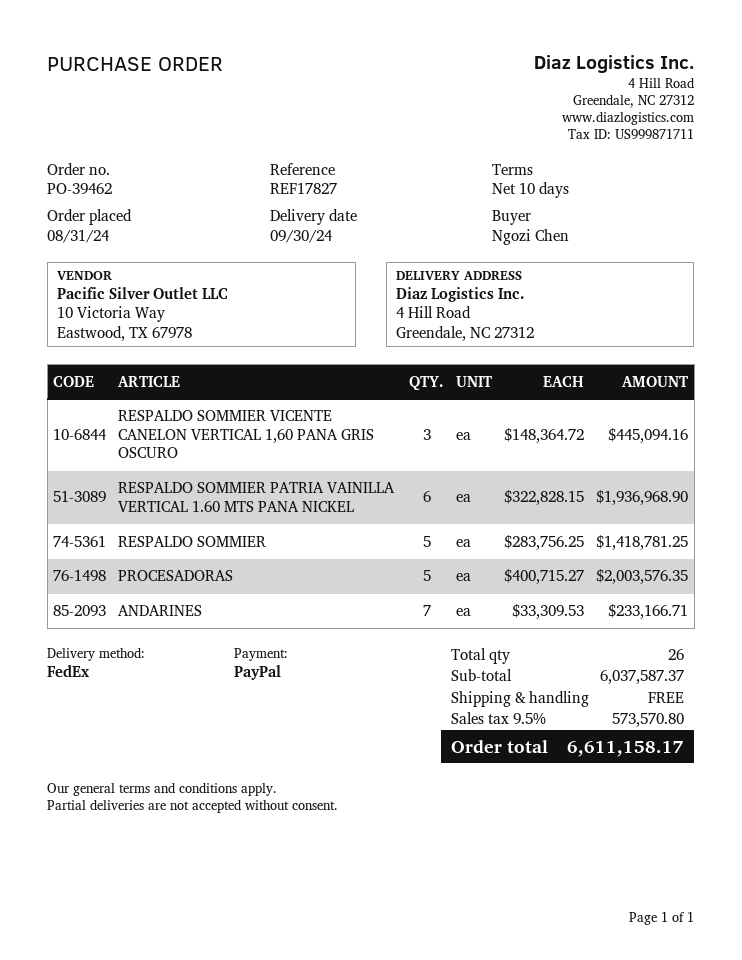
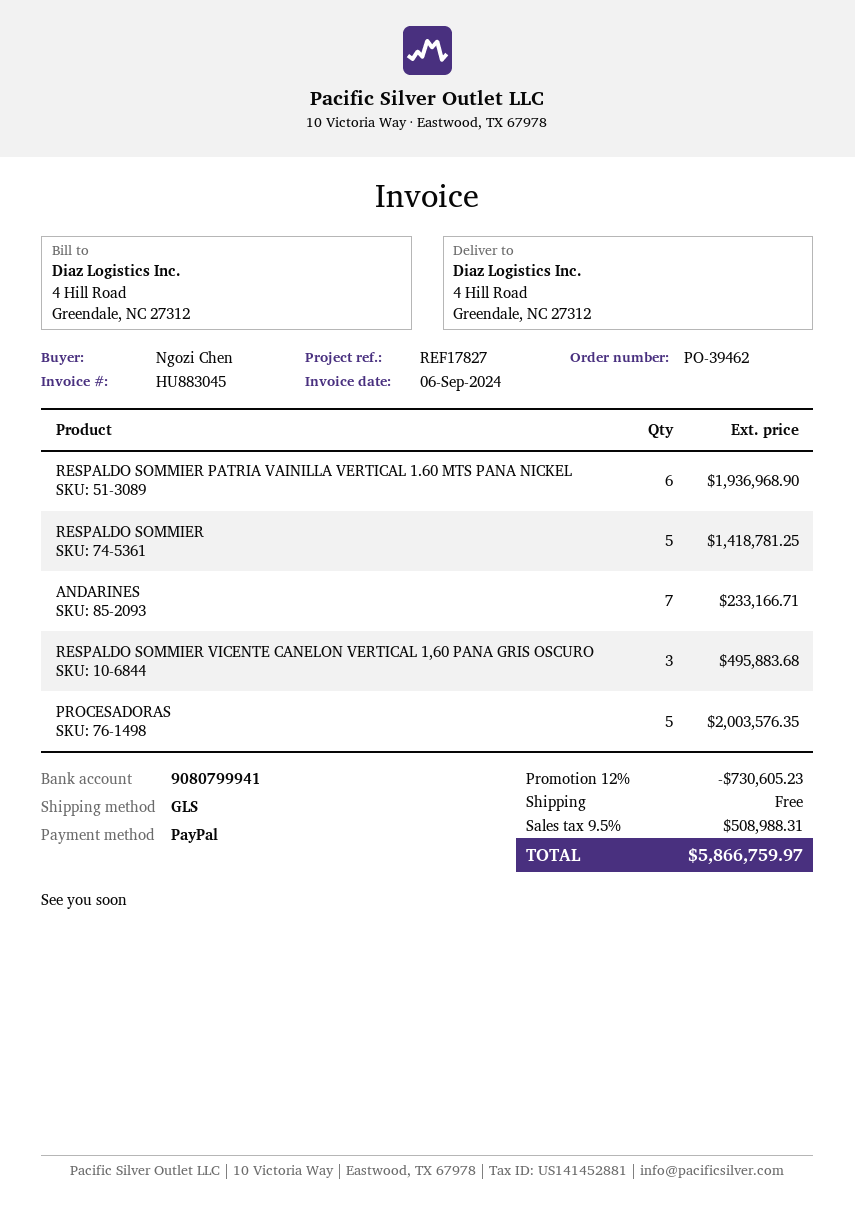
shipping method: FedEx -> GLS
RESPALDO SOMMIER VICENTE CANELON VERTICAL 1,60 PANA GRIS OSCURO: 3 for 445094.16 -> 3 for 495883.68
discount: none -> 12% = 730605.23
tax: 9.5% = 573570.80 -> 9.5% = 508988.31
total: 6611158.17 -> 5866759.97

